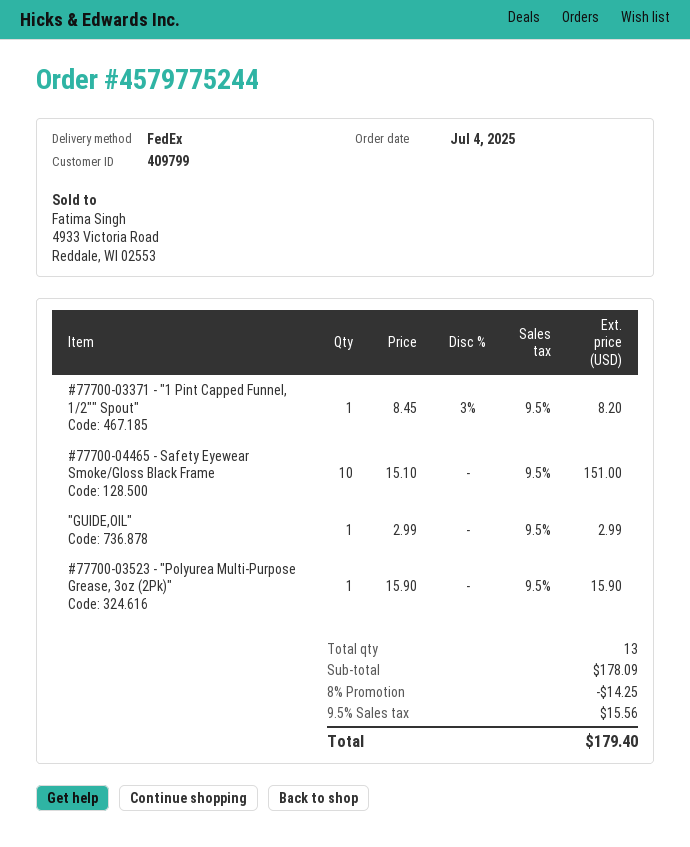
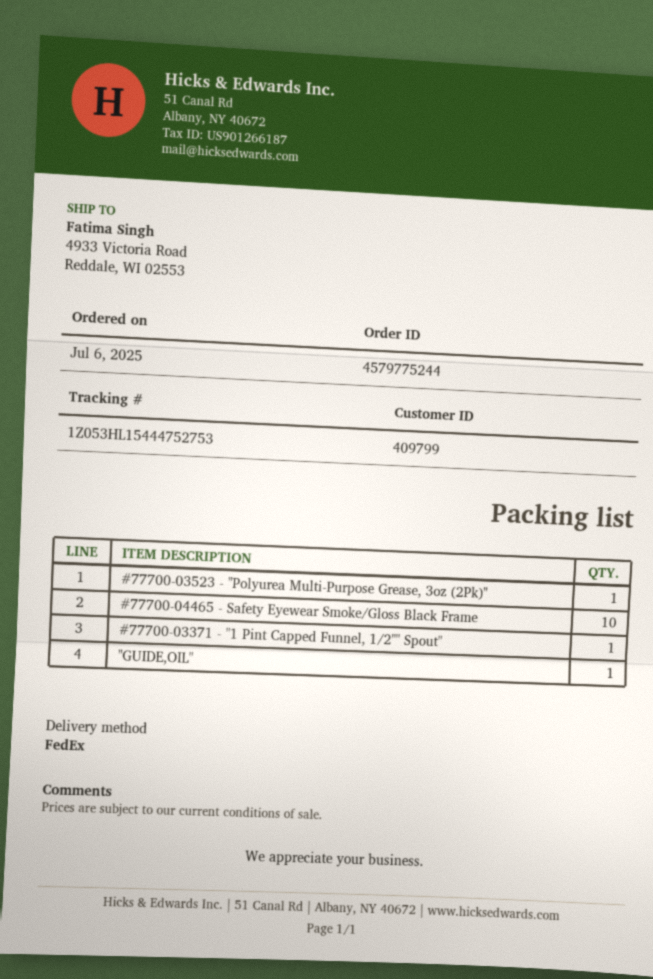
order date: 2025-07-04 -> 2025-07-06

